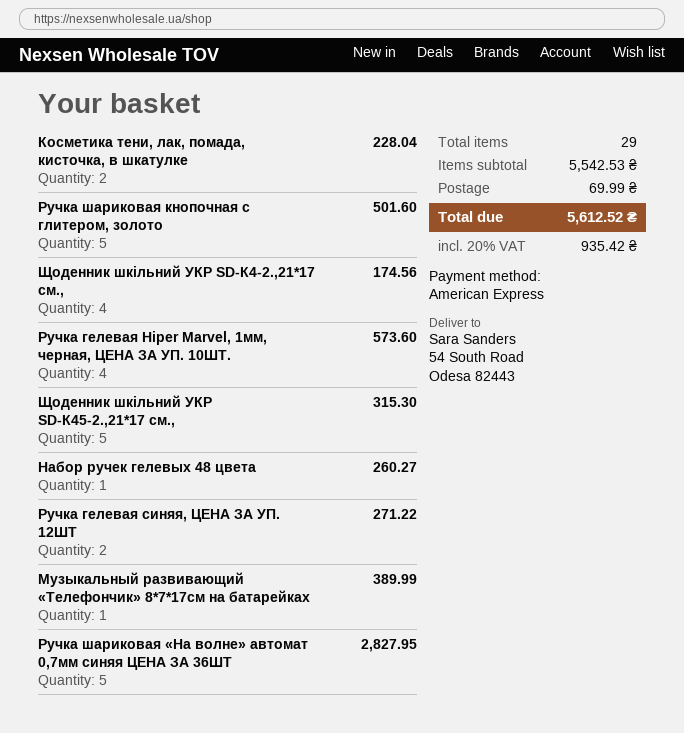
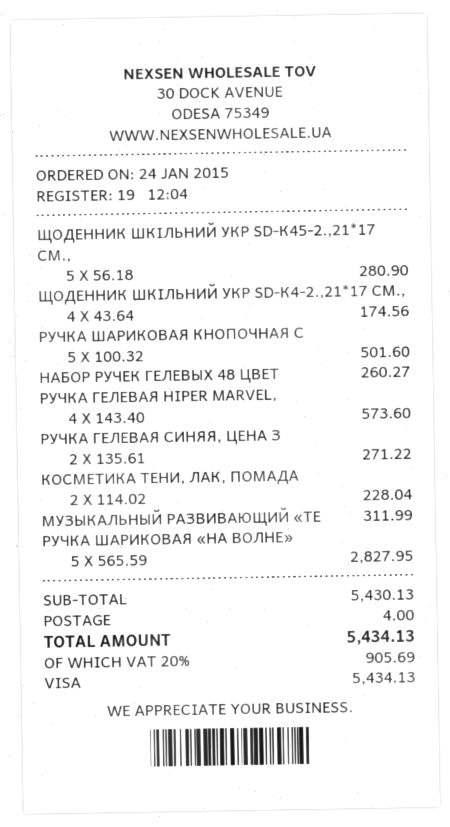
payment method: American Express -> Visa
Щоденник шкільний УКР SD-К45-2.,21*17 см.,: 5 for 315.30 -> 5 for 280.90
Музыкальный развивающий «Телефончик» 8*7*17см на батарейках: 1 for 389.99 -> 1 for 311.99
subtotal: 5542.53 -> 5430.13
shipping: 69.99 -> 4.00
tax: 20% = 935.42 -> 20% = 905.69
total: 5612.52 -> 5434.13

